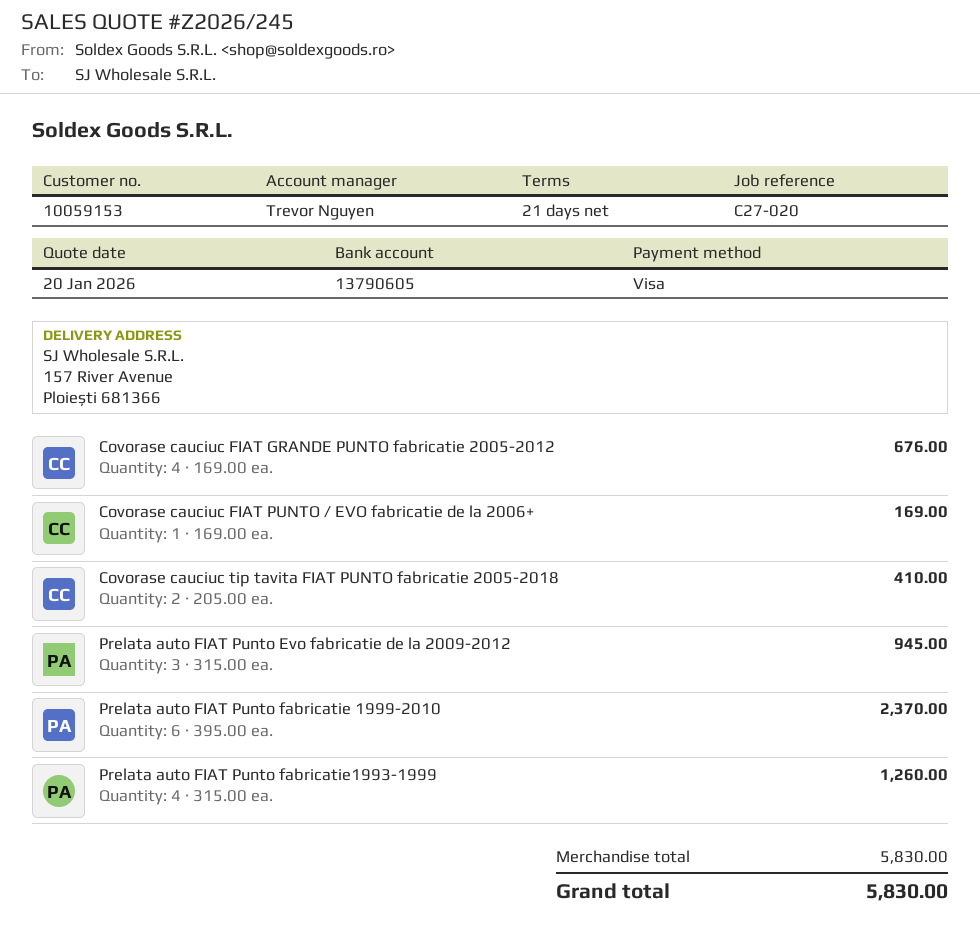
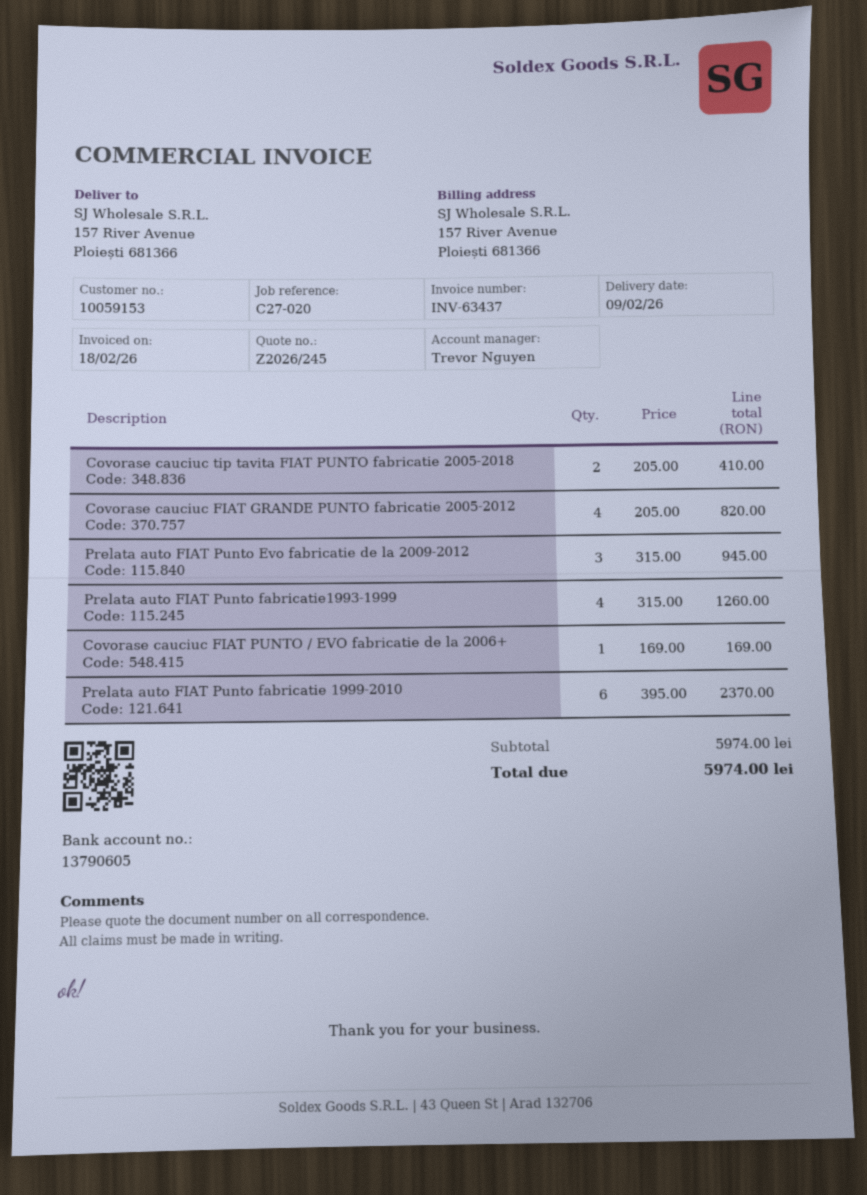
Covorase cauciuc FIAT GRANDE PUNTO fabricatie 2005-2012: 4 x 169.00 = 676.00 -> 4 x 205.00 = 820.00
subtotal: 5830.00 -> 5974.00
total: 5830.00 -> 5974.00

